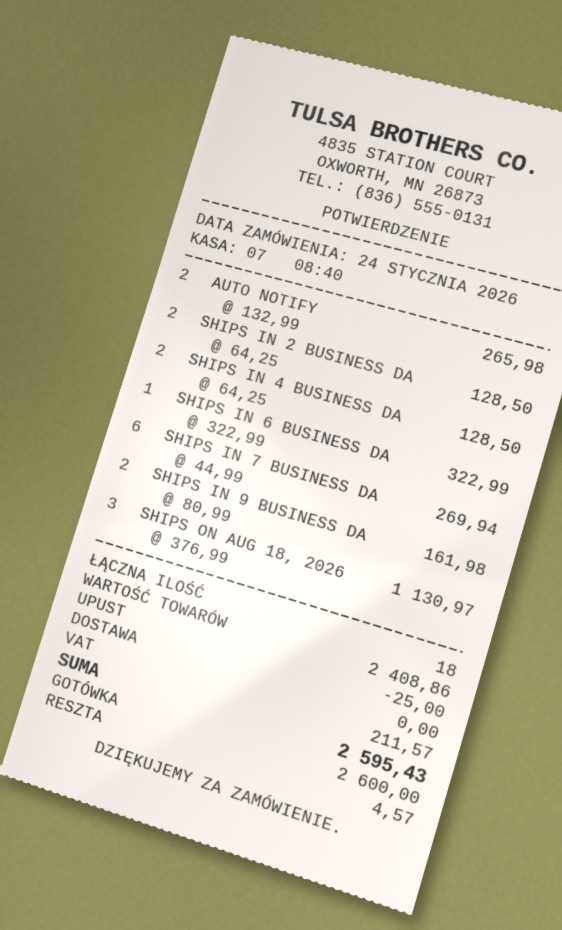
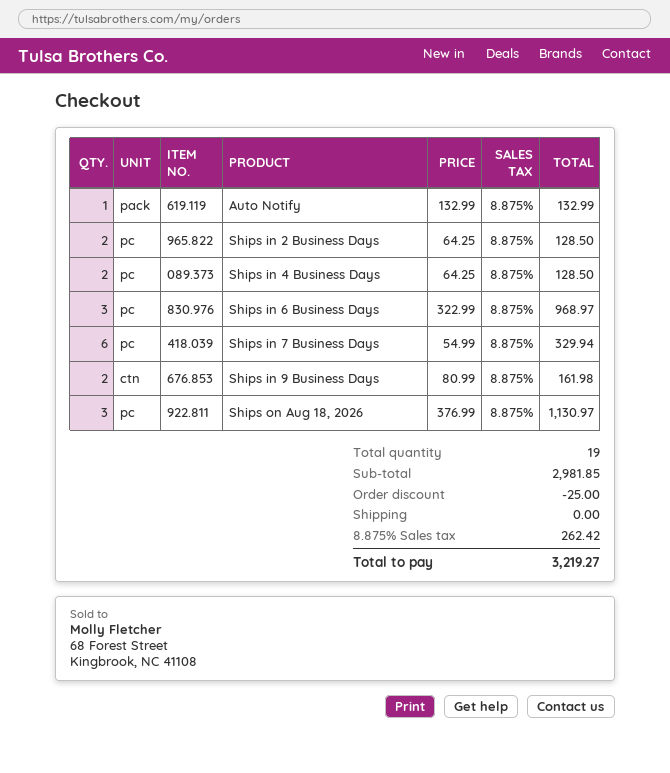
AUTO NOTIFY: 2 x 132.99 = 265.98 -> 1 x 132.99 = 132.99
SHIPS IN 6 BUSINESS DA: 1 x 322.99 = 322.99 -> 3 x 322.99 = 968.97
SHIPS IN 7 BUSINESS DA: 6 x 44.99 = 269.94 -> 6 x 54.99 = 329.94
total quantity: 18 -> 19
subtotal: 2408.86 -> 2981.85
tax: 211.57 -> 262.42
total: 2595.43 -> 3219.27

